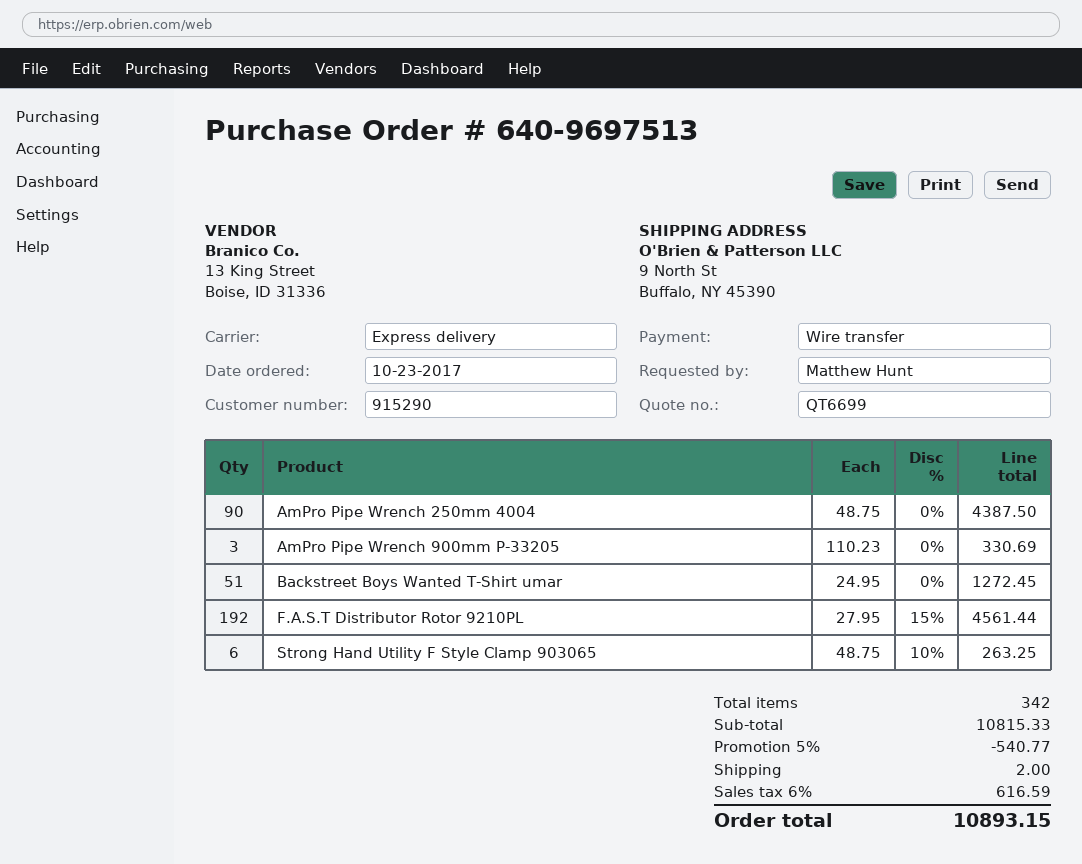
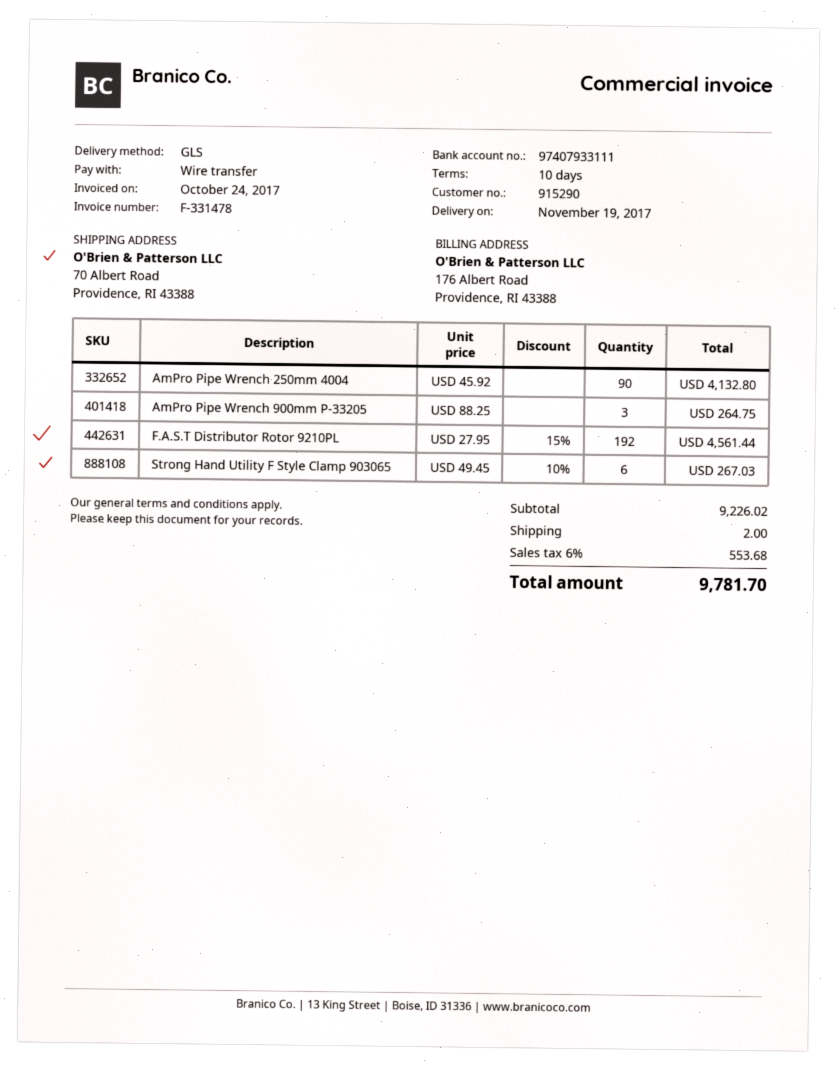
shipping method: express -> GLS
ship to: 9 North St, Buffalo, NY 45390 -> 70 Albert Road, Providence, RI 43388
AmPro Pipe Wrench 250mm 4004: 90 x 48.75 = 4387.50 -> 90 x 45.92 = 4132.80
AmPro Pipe Wrench 900mm P-33205: 3 x 110.23 = 330.69 -> 3 x 88.25 = 264.75
Backstreet Boys Wanted T-Shirt umar: 51 x 24.95 = 1272.45 -> none
Strong Hand Utility F Style Clamp 903065: 6 x 48.75 - 10% = 263.25 -> 6 x 49.45 - 10% = 267.03
subtotal: 10815.33 -> 9226.02
discount: 5% = 540.77 -> none
tax: 6% = 616.59 -> 6% = 553.68
total: 10893.15 -> 9781.70

